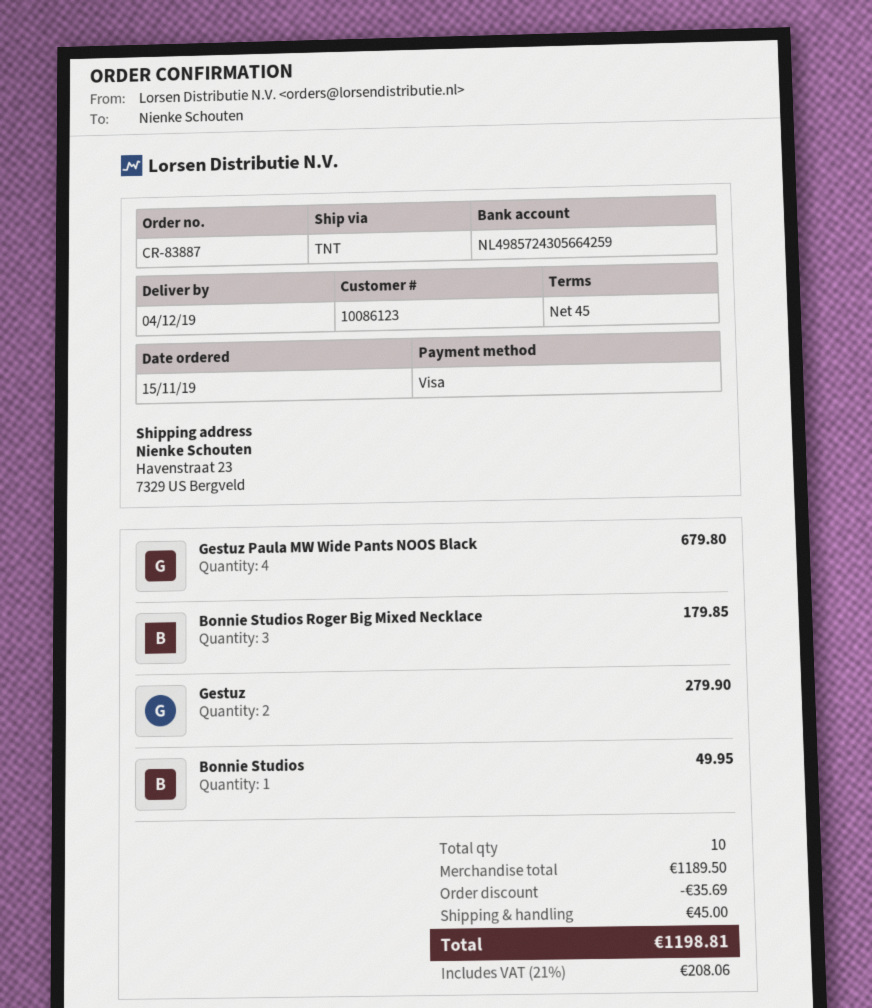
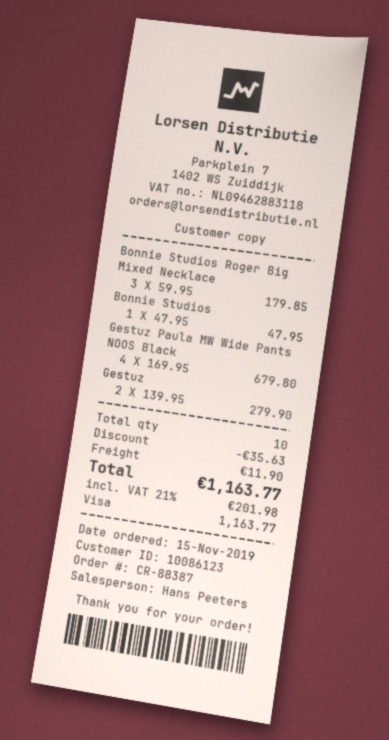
order number: CR-83887 -> CR-88387
Bonnie Studios: 1 for 49.95 -> 1 for 47.95
discount: 35.69 -> 35.63
shipping: 45.00 -> 11.90
tax: 21% = 208.06 -> 21% = 201.98
total: 1198.81 -> 1163.77

